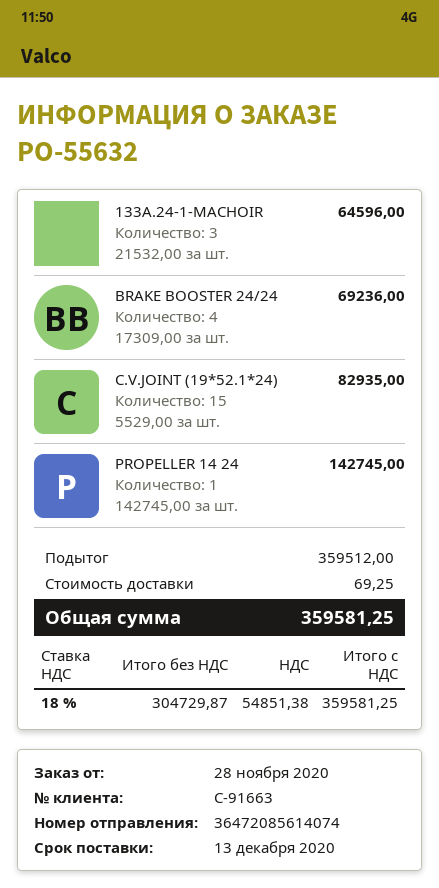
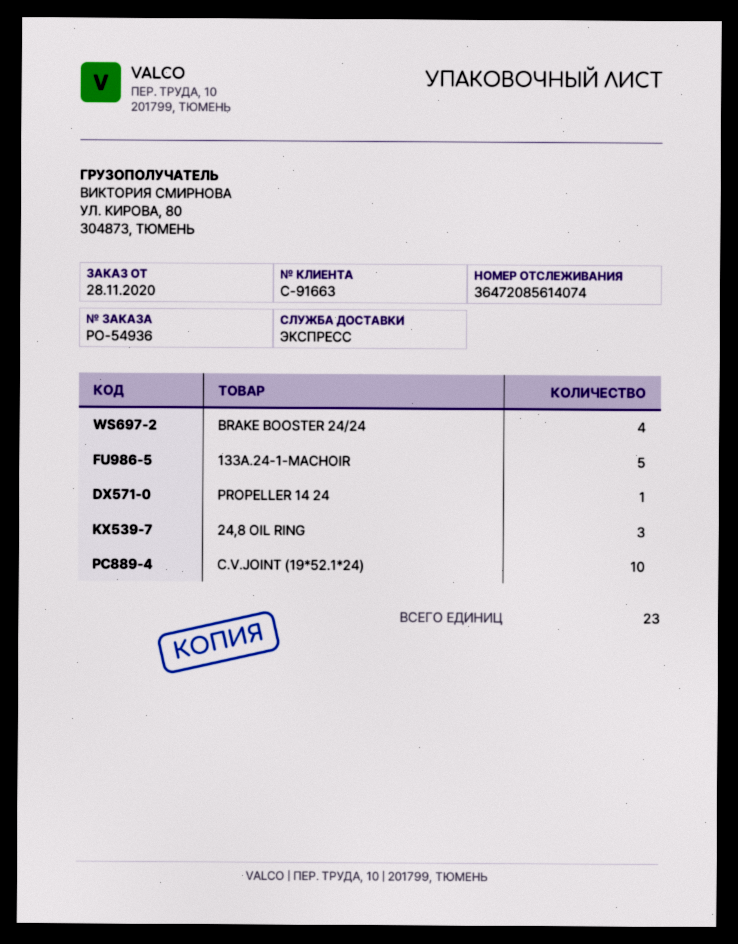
order number: PO-55632 -> PO-54936
133A.24-1-MACHOIR: 3 -> 5
C.V.JOINT (19*52.1*24): 15 -> 10
24,8 OIL RING: none -> 3

